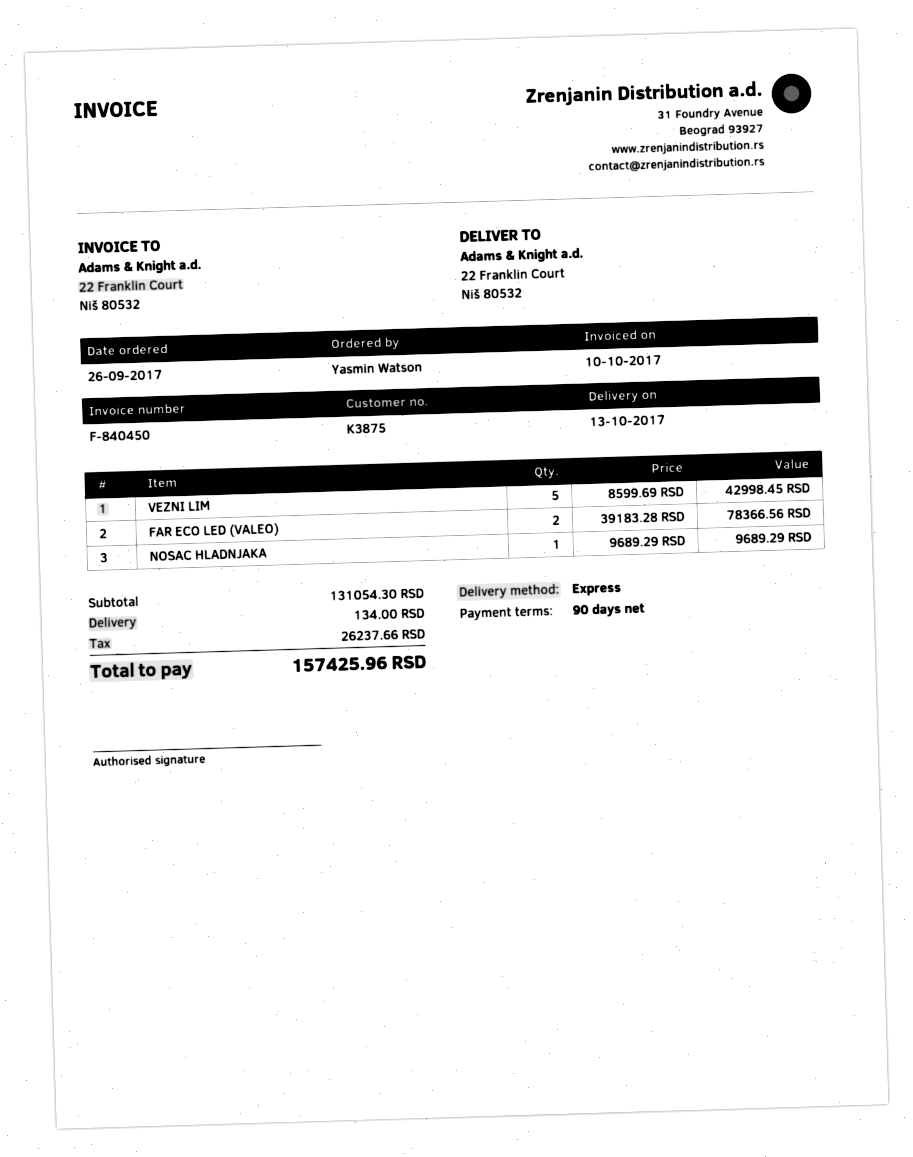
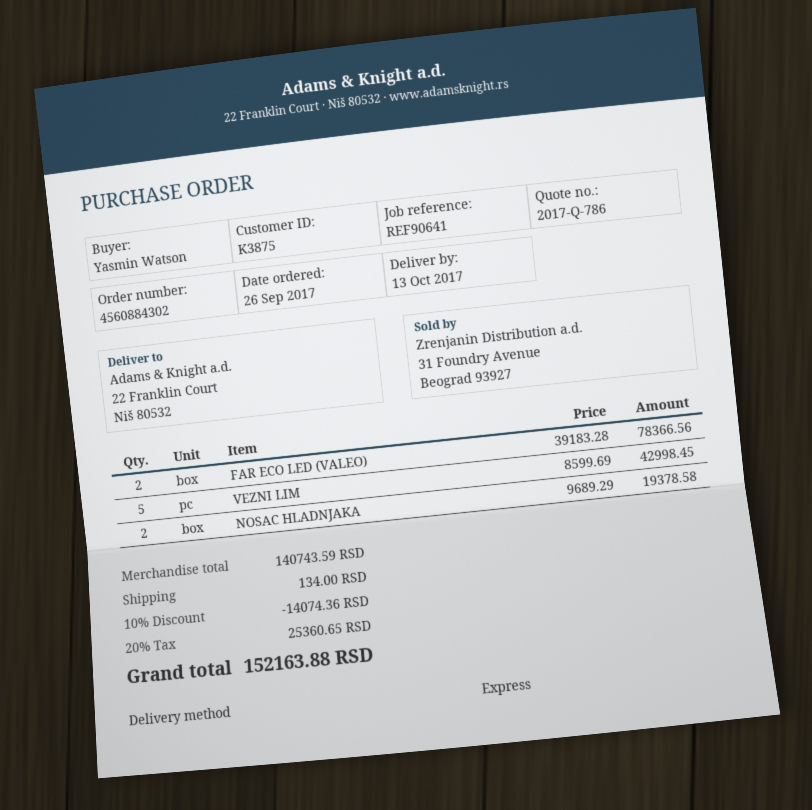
NOSAC HLADNJAKA: 1 x 9689.29 = 9689.29 -> 2 x 9689.29 = 19378.58
subtotal: 131054.30 -> 140743.59
discount: none -> 10% = 14074.36
tax: 26237.66 -> 25360.65
total: 157425.96 -> 152163.88

